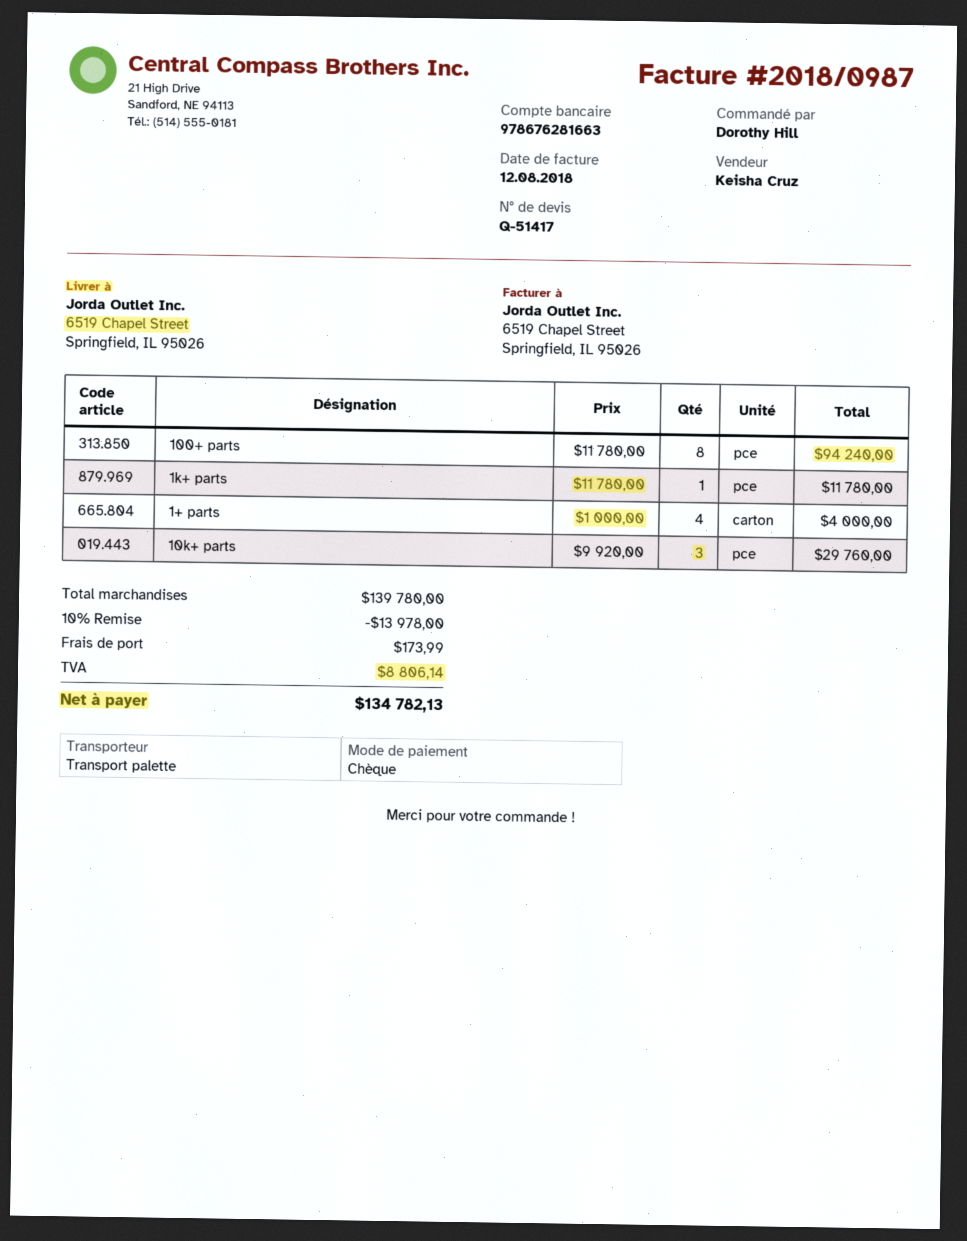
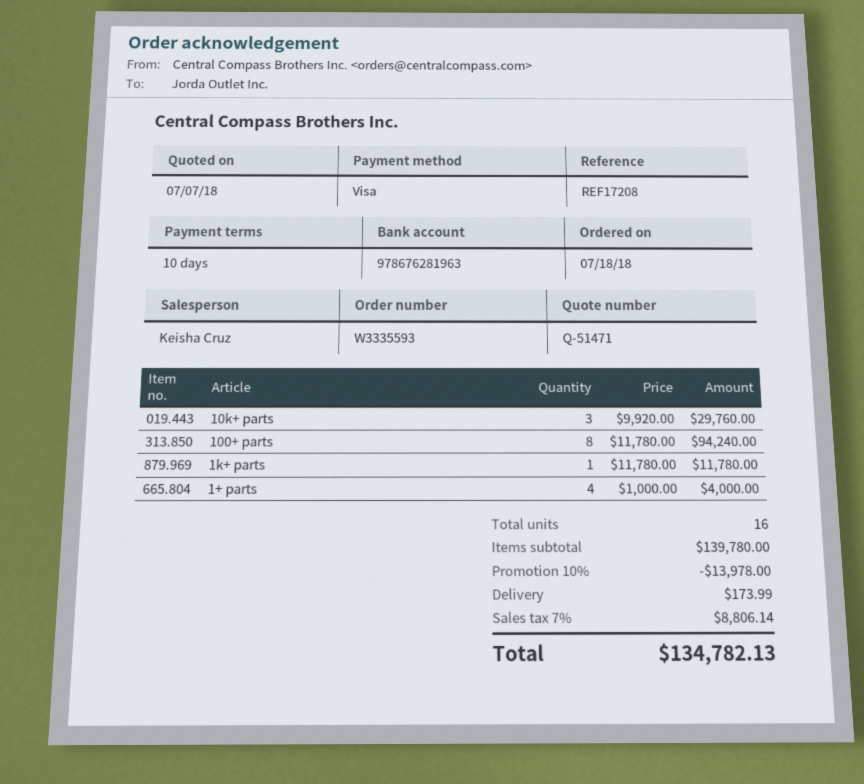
quote number: Q-51417 -> Q-51471
payment method: cheque -> Visa
bank account: 978676281663 -> 978676281963

